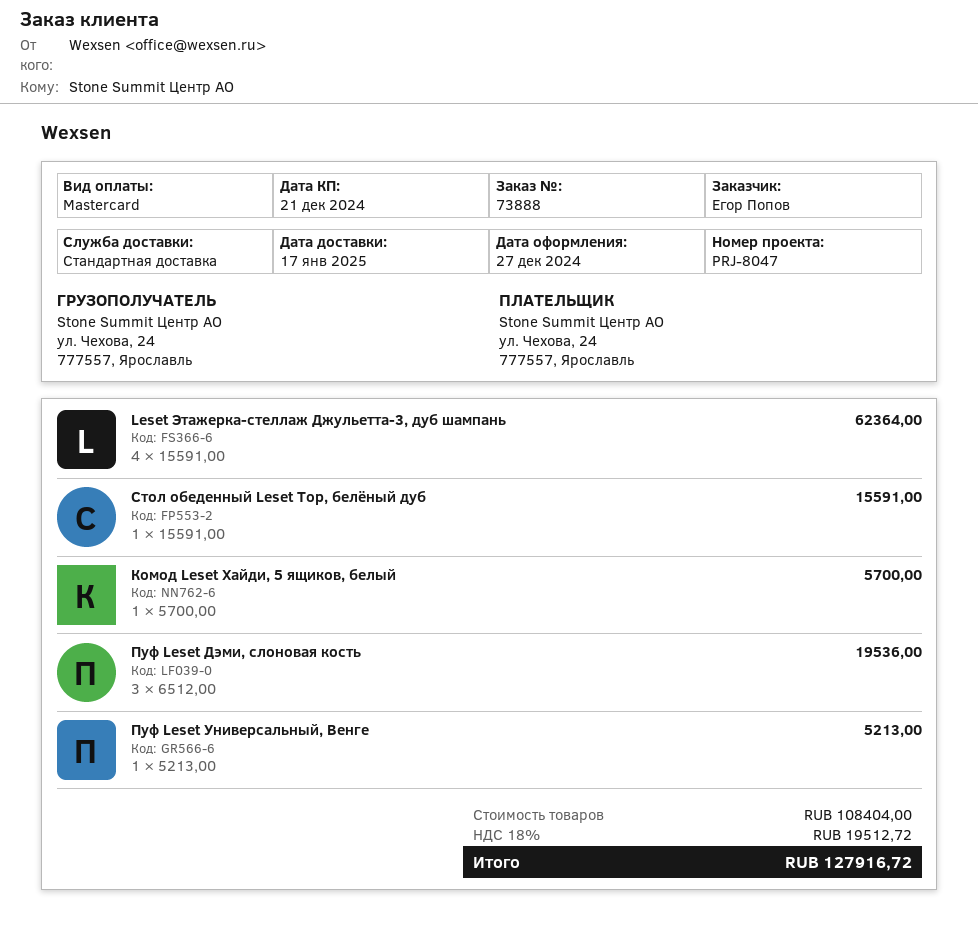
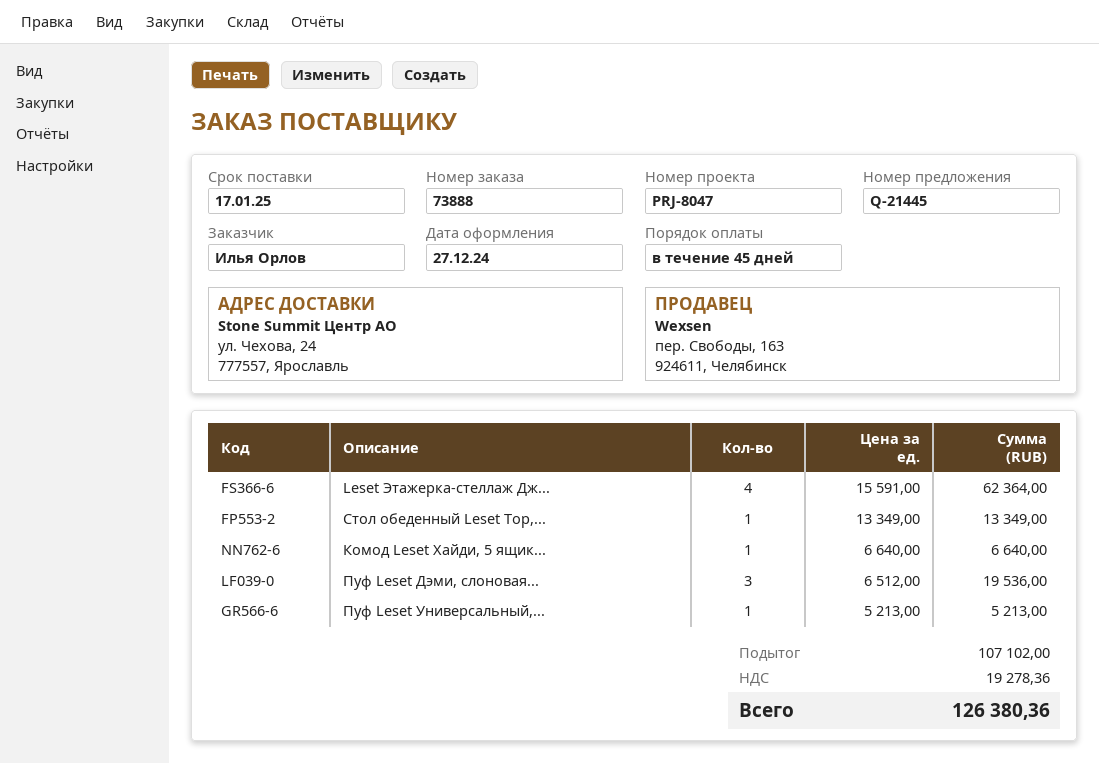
ordered by: Егор Попов -> Илья Орлов
Стол обеденный Leset Тор, белёный дуб: 1 x 15591.00 = 15591.00 -> 1 x 13349.00 = 13349.00
Комод Leset Хайди, 5 ящиков, белый: 1 x 5700.00 = 5700.00 -> 1 x 6640.00 = 6640.00
subtotal: 108404.00 -> 107102.00
tax: 19512.72 -> 19278.36
total: 127916.72 -> 126380.36

